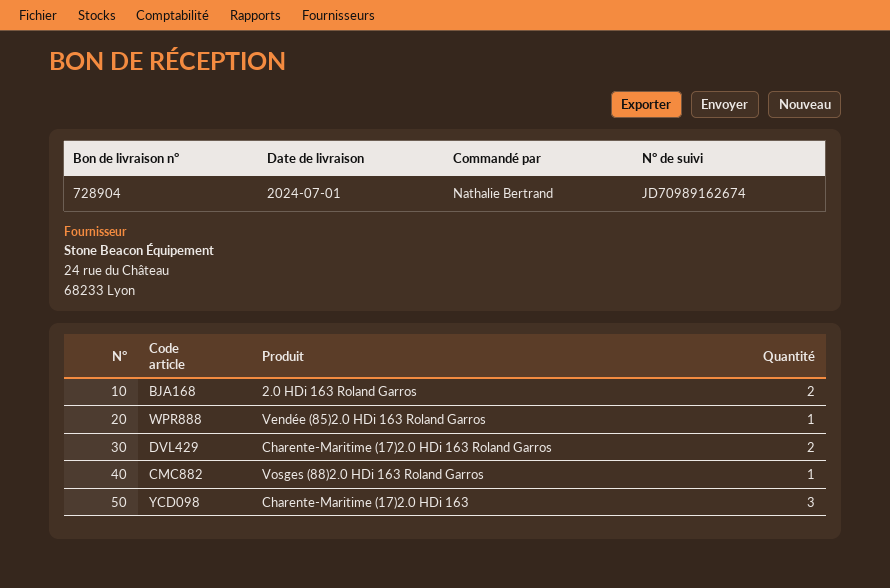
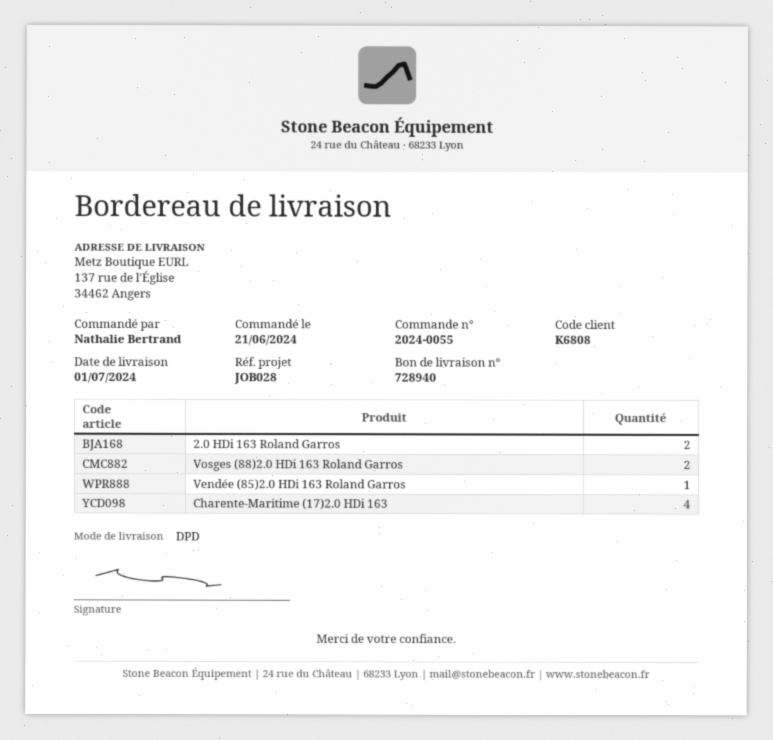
delivery note number: 728904 -> 728940
Charente-Maritime (17)2.0 HDi 163 Roland Garros: 2 -> none
Vosges (88)2.0 HDi 163 Roland Garros: 1 -> 2
Charente-Maritime (17)2.0 HDi 163: 3 -> 4

